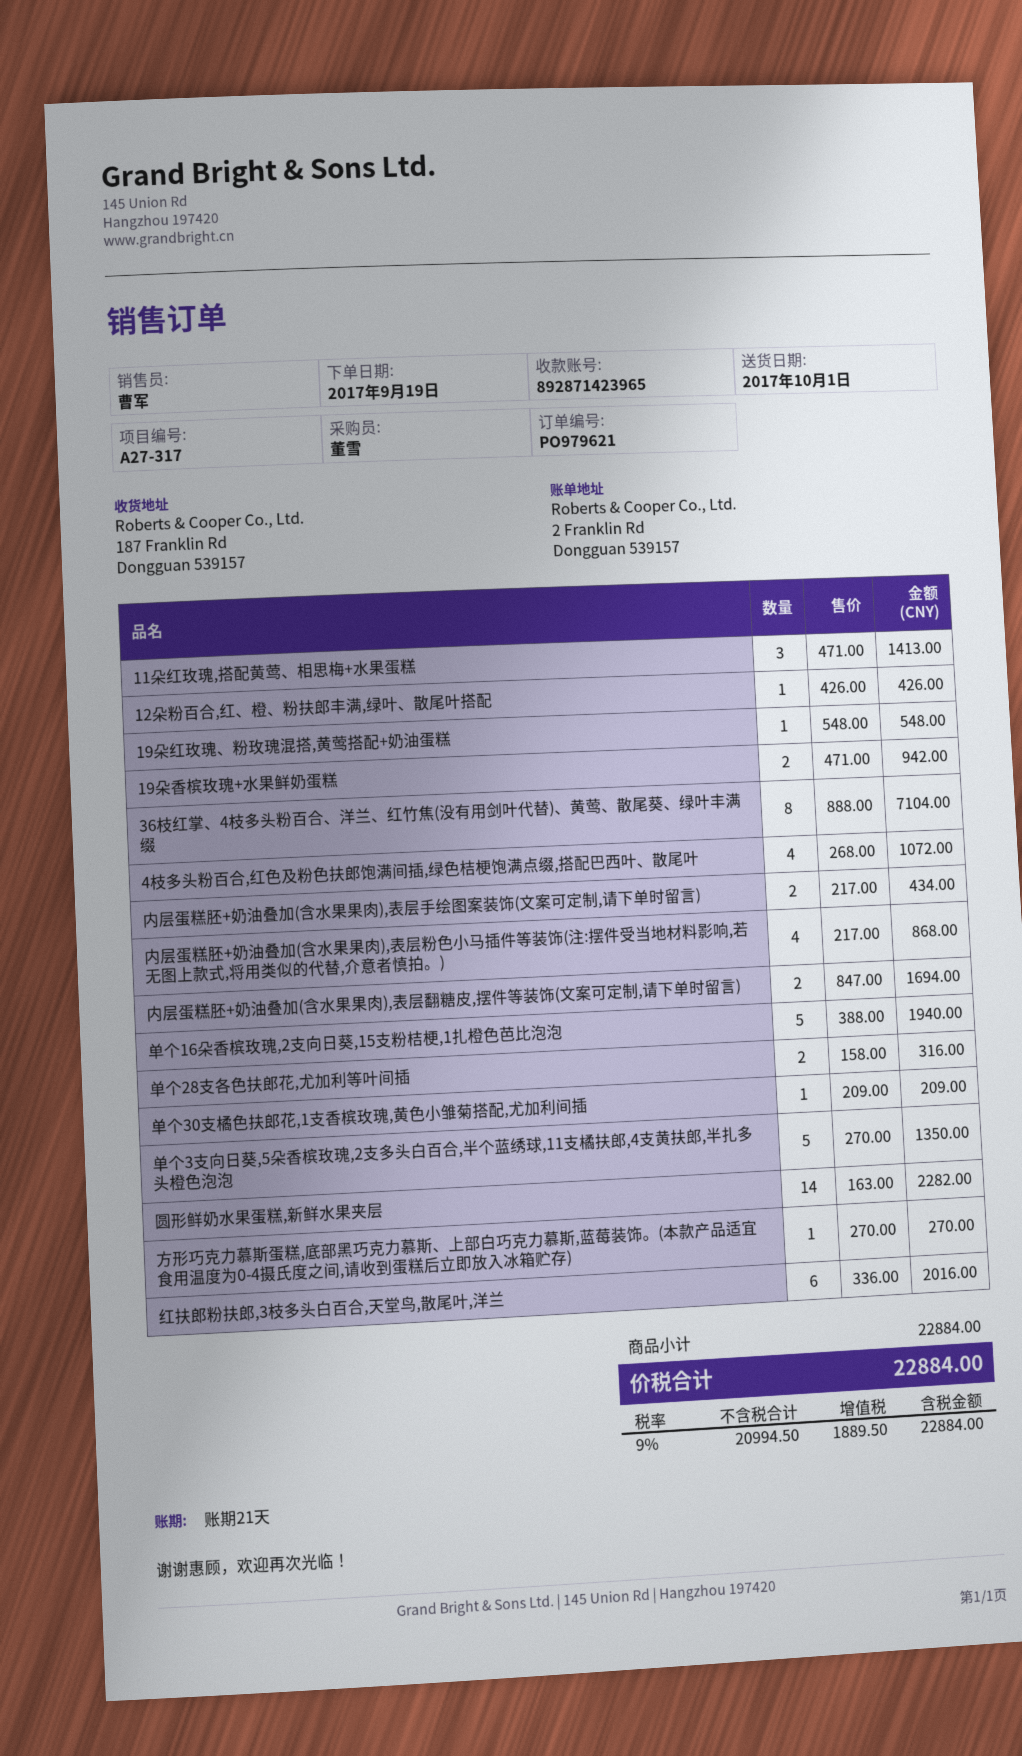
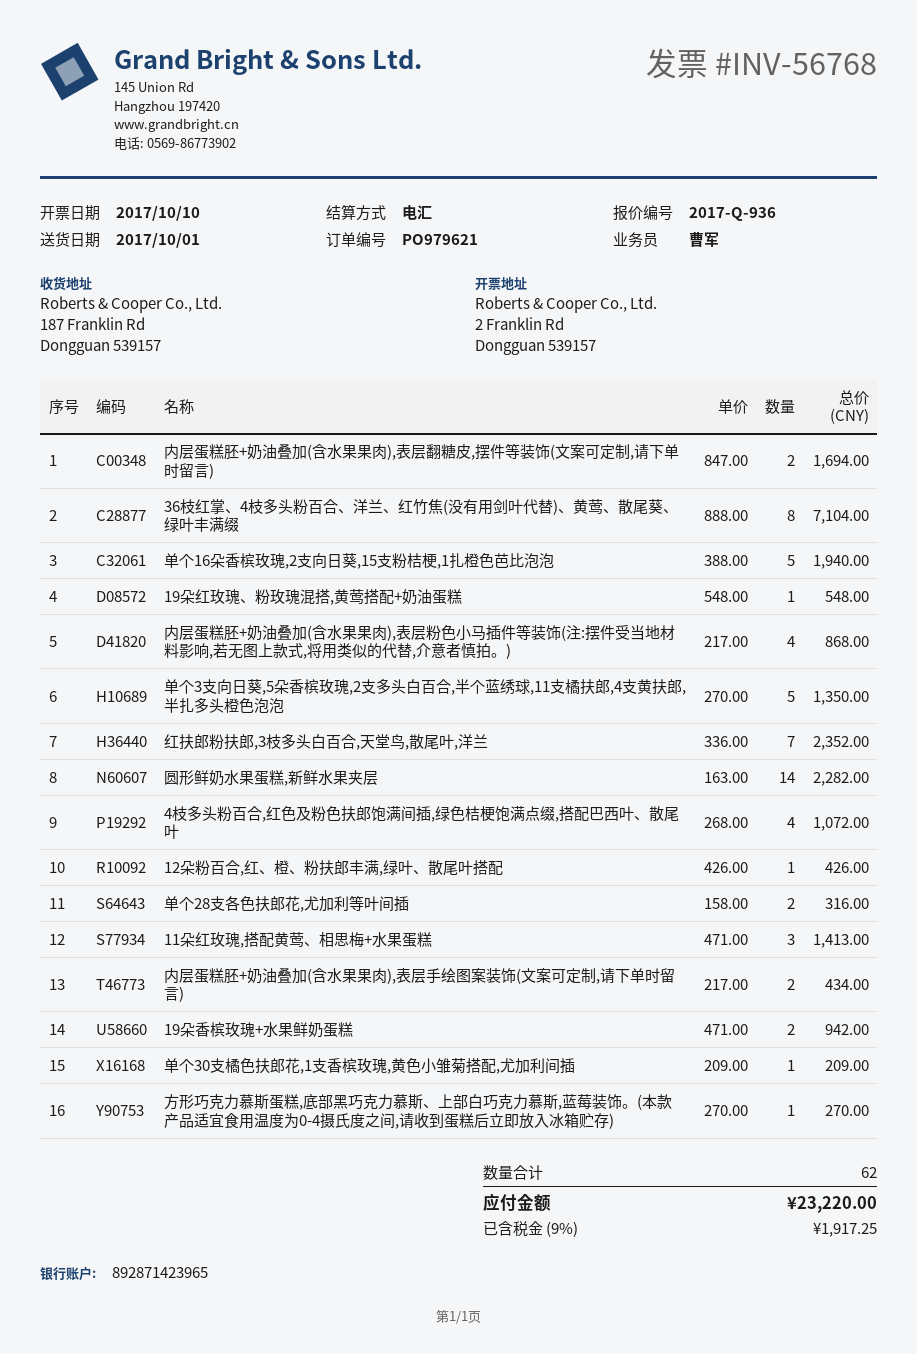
红扶郎粉扶郎,3枝多头白百合,天堂鸟,散尾叶,洋兰: 6 x 336.00 = 2016.00 -> 7 x 336.00 = 2352.00
tax: 9% = 1889.50 -> 9% = 1917.25
total: 22884.00 -> 23220.00

